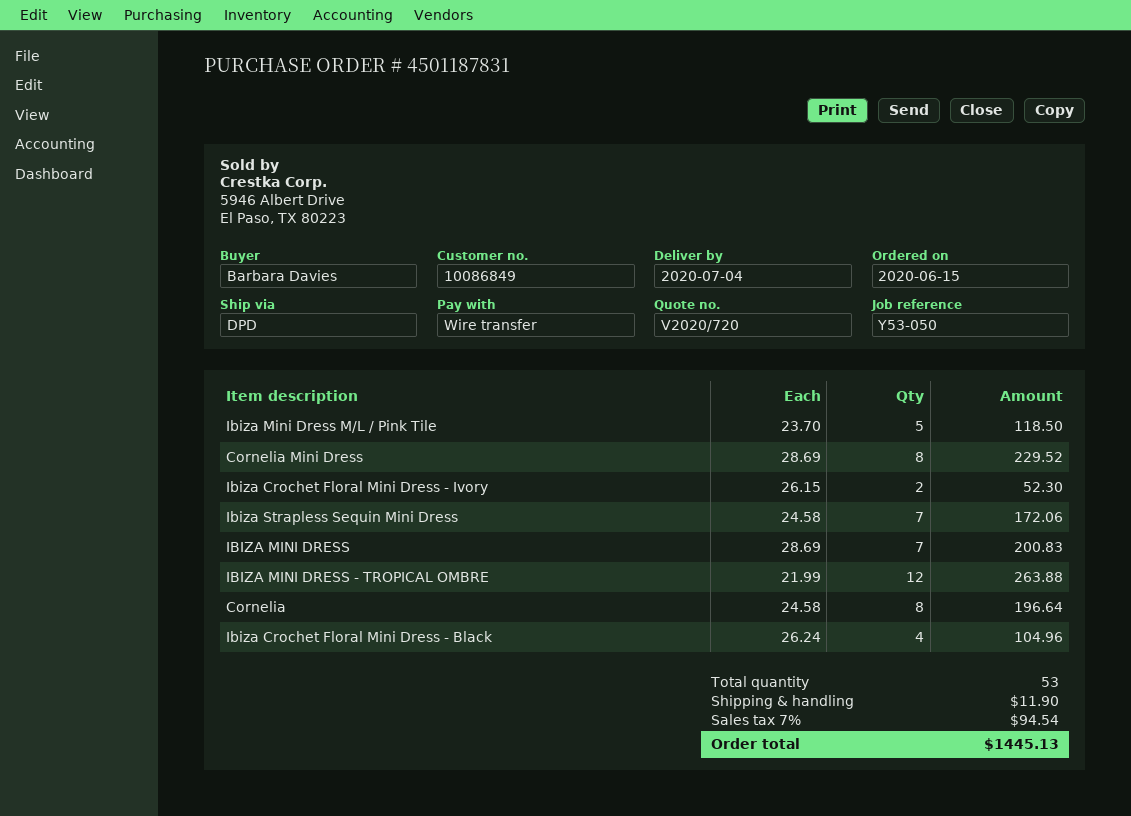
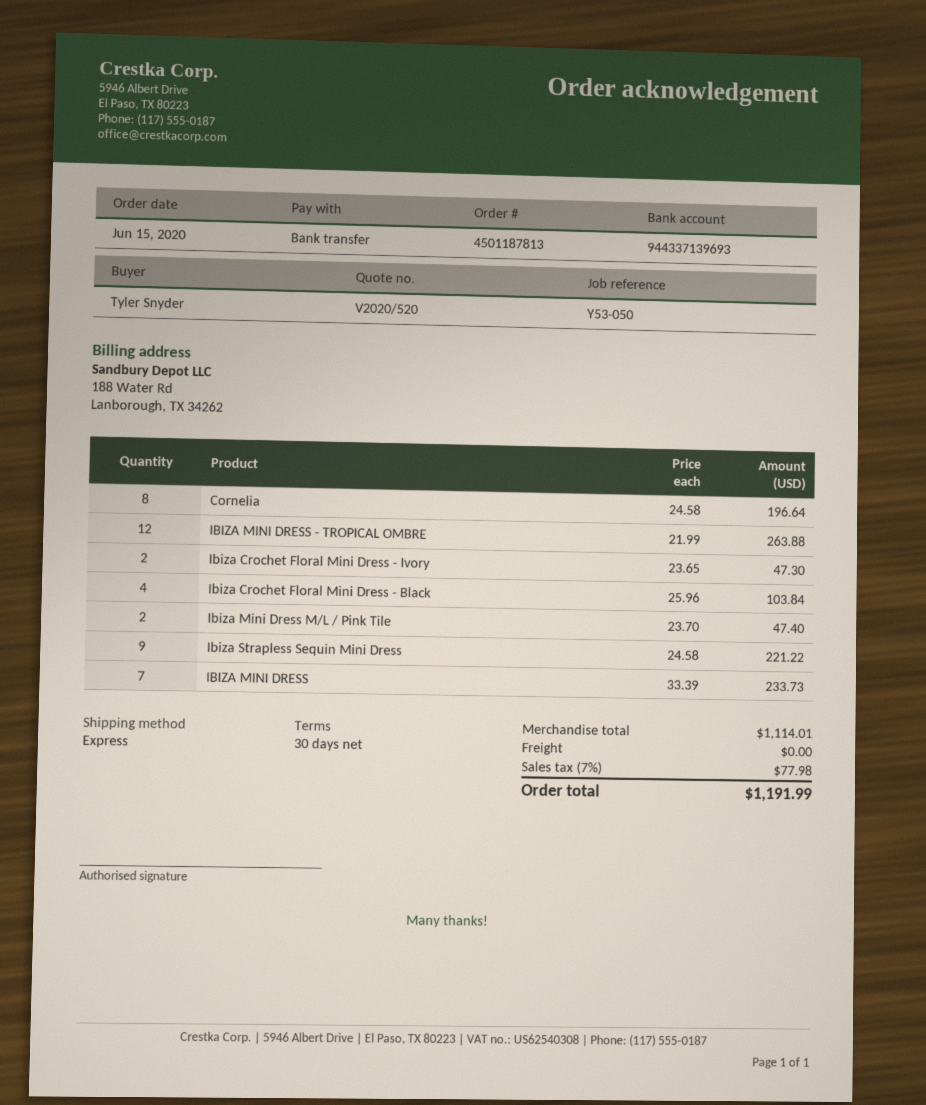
quote number: V2020/720 -> V2020/520
order number: 4501187831 -> 4501187813
ordered by: Barbara Davies -> Tyler Snyder
shipping method: DPD -> express
Ibiza Mini Dress M/L / Pink Tile: 5 x 23.70 = 118.50 -> 2 x 23.70 = 47.40
Cornelia Mini Dress: 8 x 28.69 = 229.52 -> none
Ibiza Crochet Floral Mini Dress - Ivory: 2 x 26.15 = 52.30 -> 2 x 23.65 = 47.30
Ibiza Strapless Sequin Mini Dress: 7 x 24.58 = 172.06 -> 9 x 24.58 = 221.22
IBIZA MINI DRESS: 7 x 28.69 = 200.83 -> 7 x 33.39 = 233.73
Ibiza Crochet Floral Mini Dress - Black: 4 x 26.24 = 104.96 -> 4 x 25.96 = 103.84
shipping: 11.90 -> 0.00
tax: 7% = 94.54 -> 7% = 77.98
total: 1445.13 -> 1191.99

